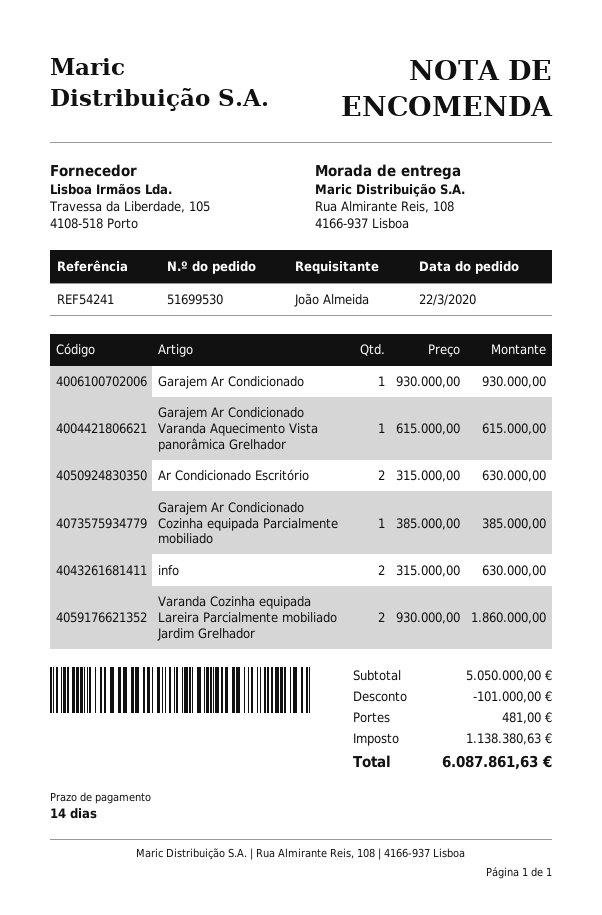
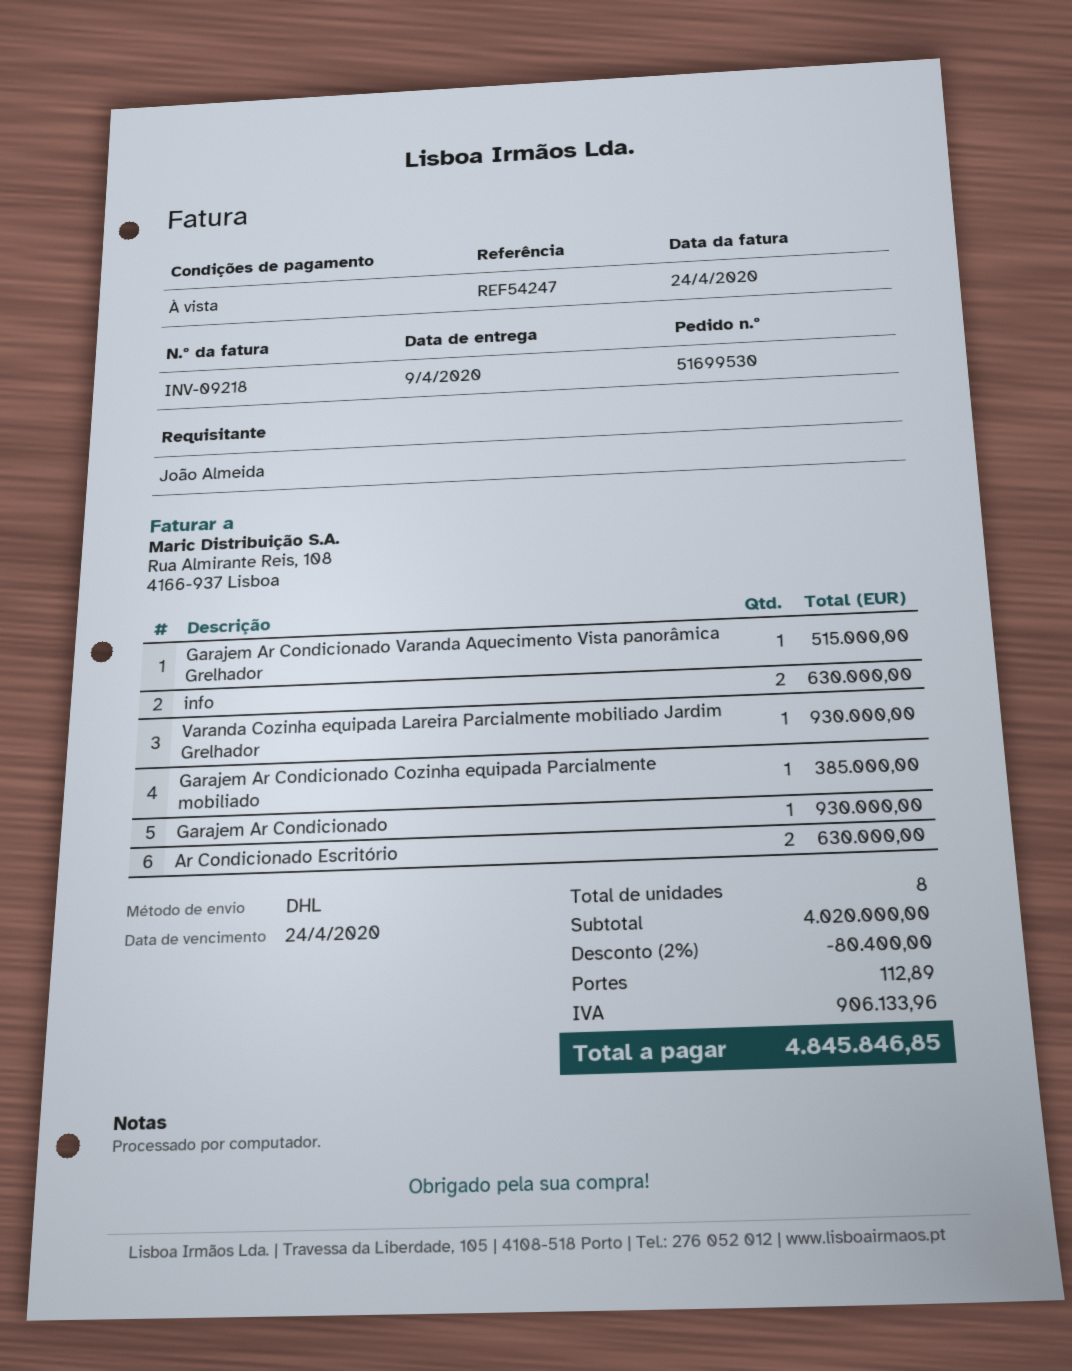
payment terms: 14 days -> on receipt
reference: REF54241 -> REF54247
Garajem Ar Condicionado Varanda Aquecimento Vista panorâmica Grelhador: 1 for 615000.00 -> 1 for 515000.00
Varanda Cozinha equipada Lareira Parcialmente mobiliado Jardim Grelhador: 2 for 1860000.00 -> 1 for 930000.00
subtotal: 5050000.00 -> 4020000.00
discount: 101000.00 -> 80400.00
shipping: 481.00 -> 112.89
tax: 1138380.63 -> 906133.96
total: 6087861.63 -> 4845846.85

